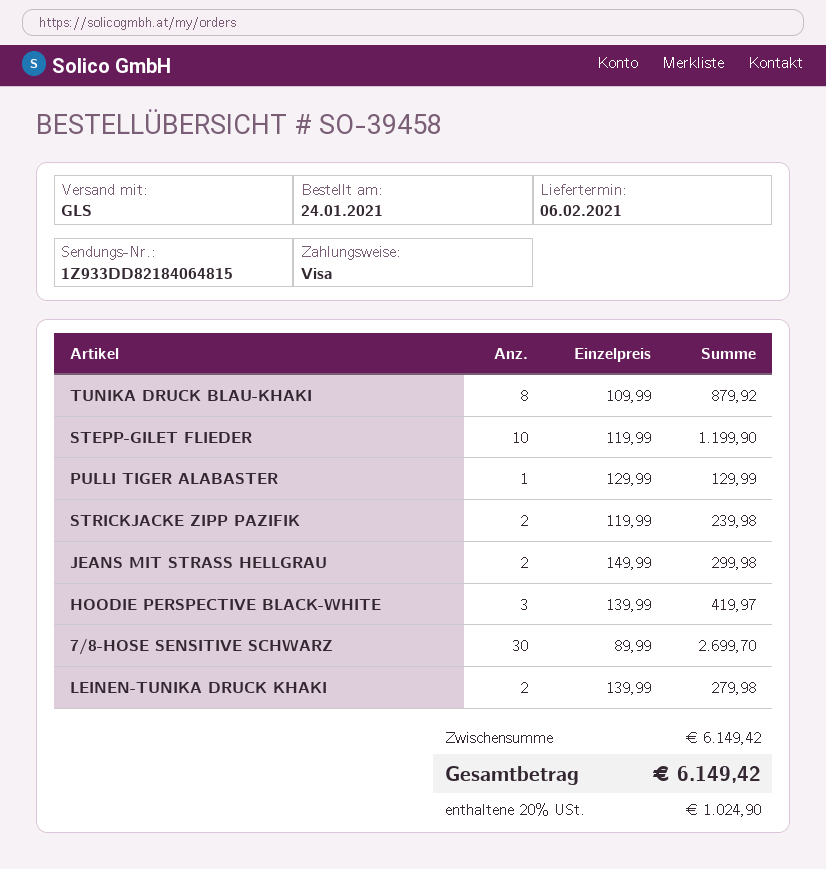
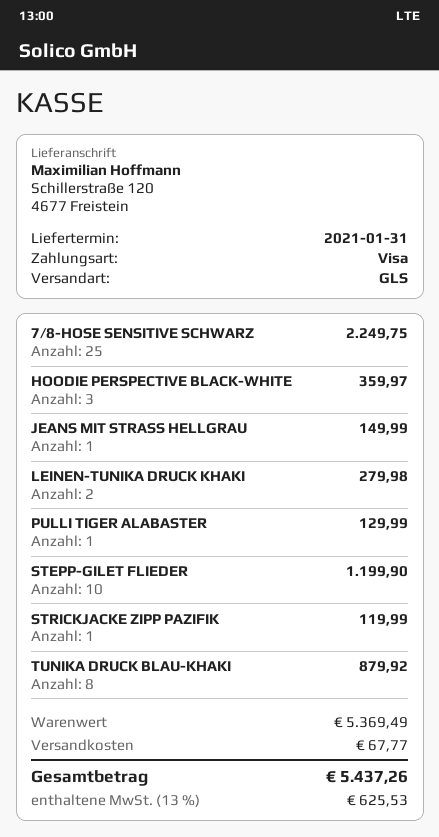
delivery date: 2021-02-06 -> 2021-01-31
STRICKJACKE ZIPP PAZIFIK: 2 for 239.98 -> 1 for 119.99
JEANS MIT STRASS HELLGRAU: 2 for 299.98 -> 1 for 149.99
HOODIE PERSPECTIVE BLACK-WHITE: 3 for 419.97 -> 3 for 359.97
7/8-HOSE SENSITIVE SCHWARZ: 30 for 2699.70 -> 25 for 2249.75
subtotal: 6149.42 -> 5369.49
shipping: none -> 67.77
tax: 20% = 1024.90 -> 13% = 625.53
total: 6149.42 -> 5437.26

